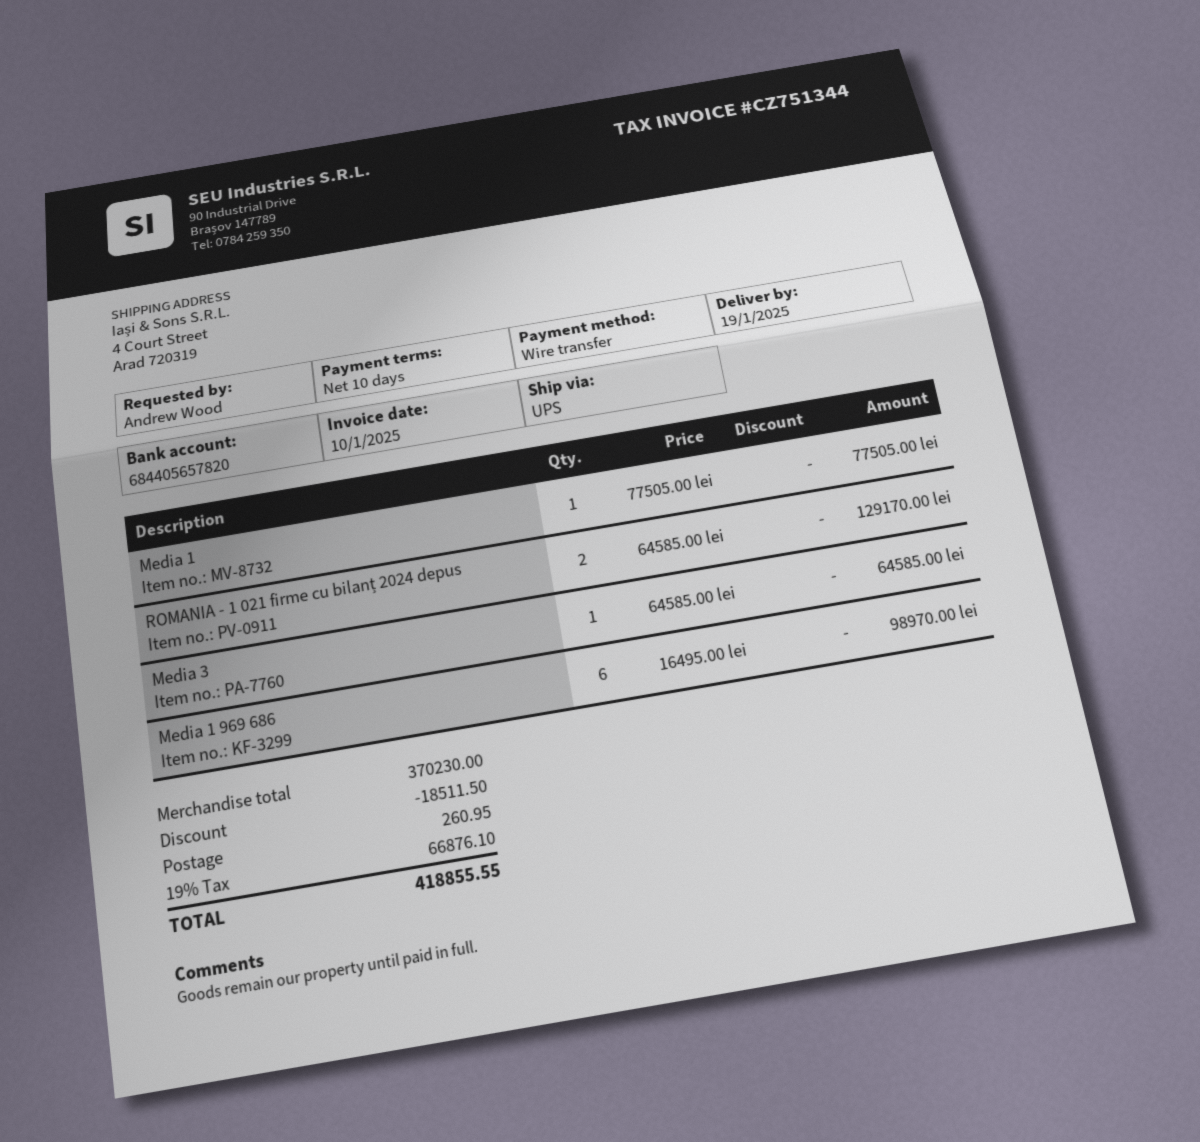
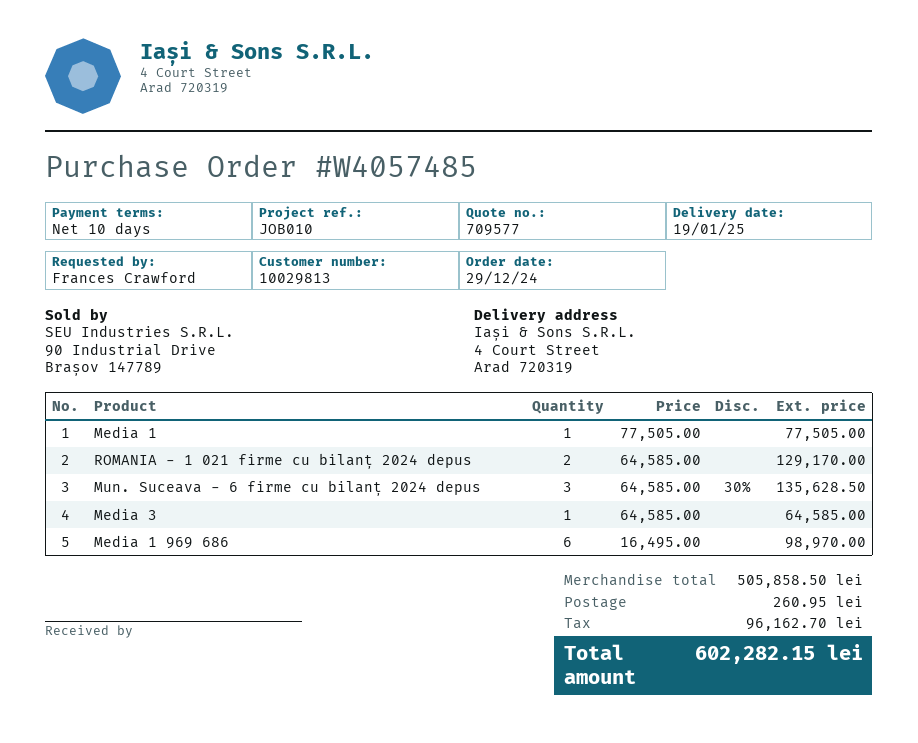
ordered by: Andrew Wood -> Frances Crawford
Mun. Suceava - 6 firme cu bilanț 2024 depus: none -> 3 x 64585.00 - 30% = 135628.50
subtotal: 370230.00 -> 505858.50
discount: 18511.50 -> none
tax: 66876.10 -> 96162.70
total: 418855.55 -> 602282.15

